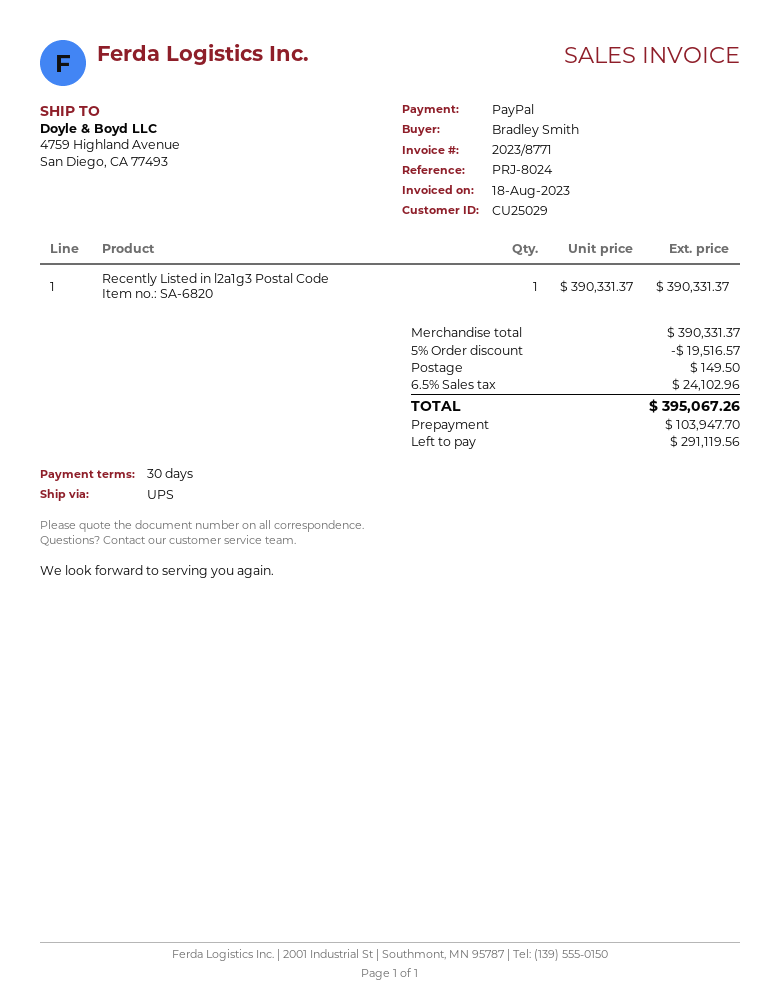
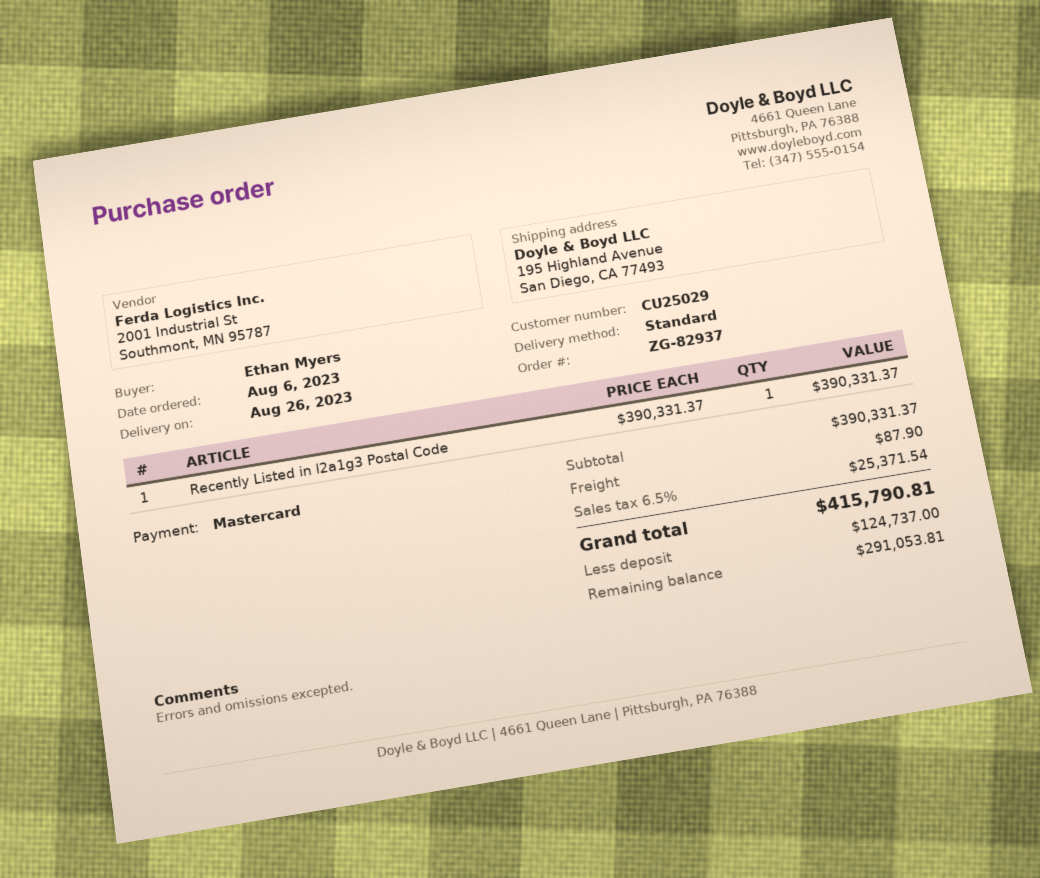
ordered by: Bradley Smith -> Ethan Myers
payment method: PayPal -> Mastercard
shipping method: UPS -> standard
ship to: 4759 Highland Avenue, San Diego, CA 77493 -> 195 Highland Avenue, San Diego, CA 77493
discount: 5% = 19516.57 -> none
shipping: 149.50 -> 87.90
tax: 6.5% = 24102.96 -> 6.5% = 25371.54
total: 395067.26 -> 415790.81
deposit: 103947.70 -> 124737.00
balance: 291119.56 -> 291053.81

